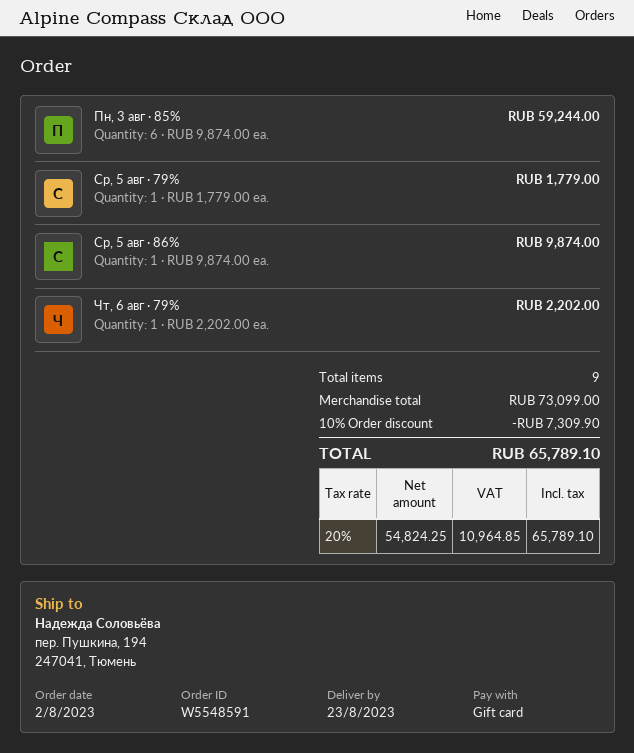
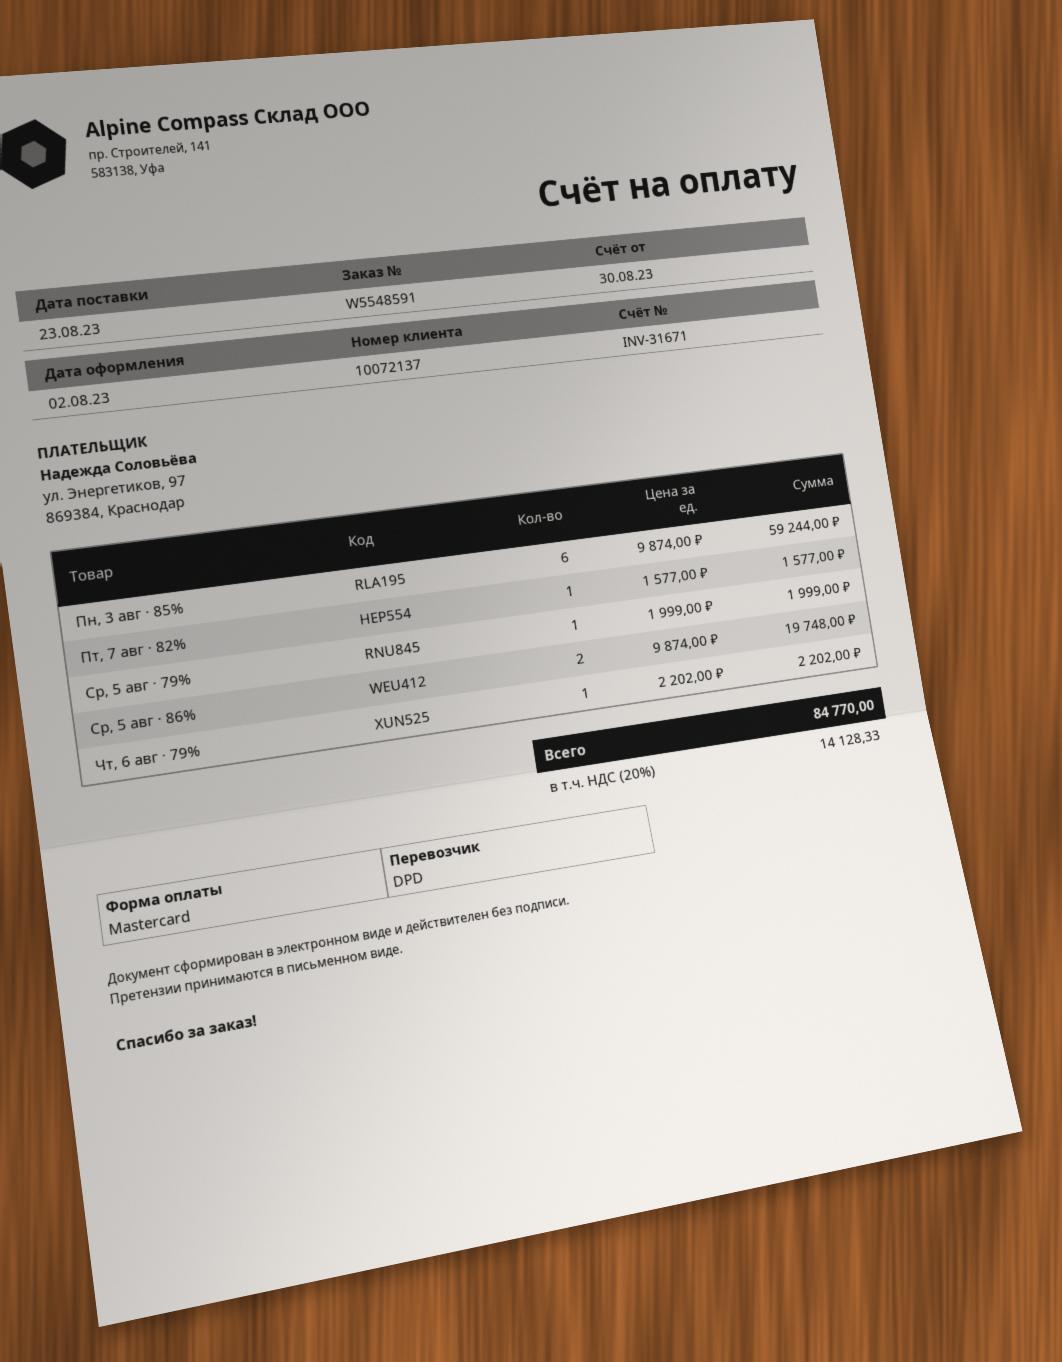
payment method: gift card -> Mastercard
Ср, 5 авг · 79%: 1 x 1779.00 = 1779.00 -> 1 x 1999.00 = 1999.00
Ср, 5 авг · 86%: 1 x 9874.00 = 9874.00 -> 2 x 9874.00 = 19748.00
Пт, 7 авг · 82%: none -> 1 x 1577.00 = 1577.00
discount: 10% = 7309.90 -> none
tax: 20% = 10964.85 -> 20% = 14128.33
total: 65789.10 -> 84770.00

